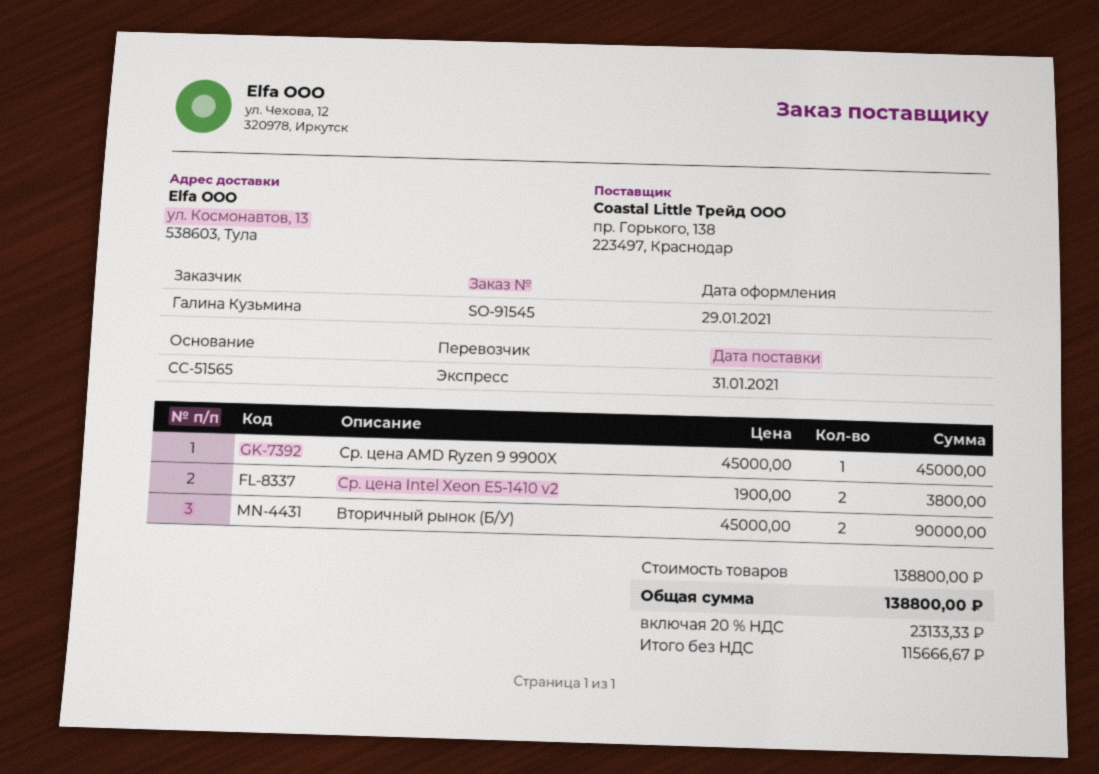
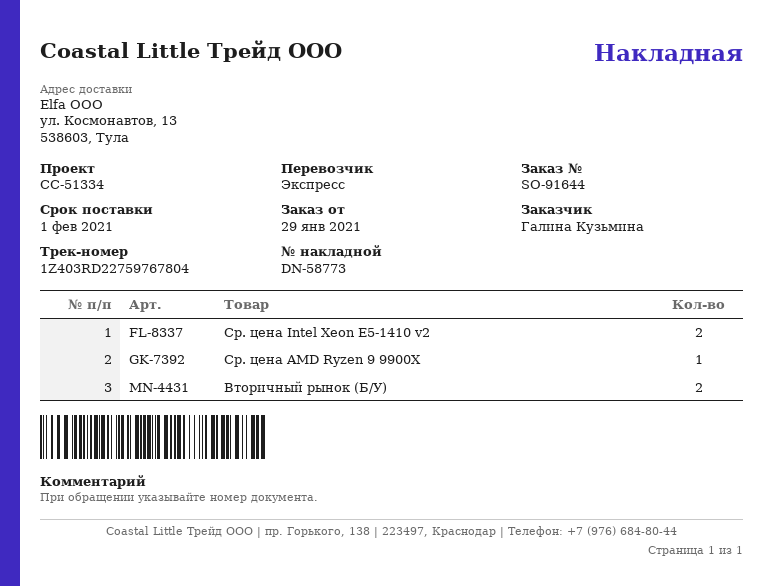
order number: SO-91545 -> SO-91644
delivery date: 2021-01-31 -> 2021-02-01
reference: CC-51565 -> CC-51334

